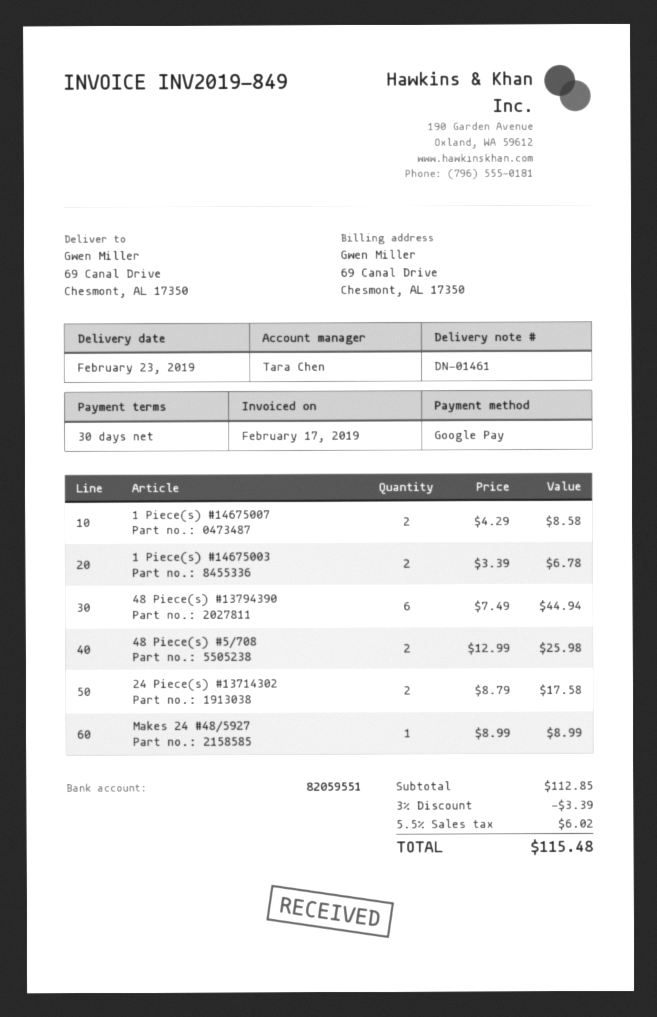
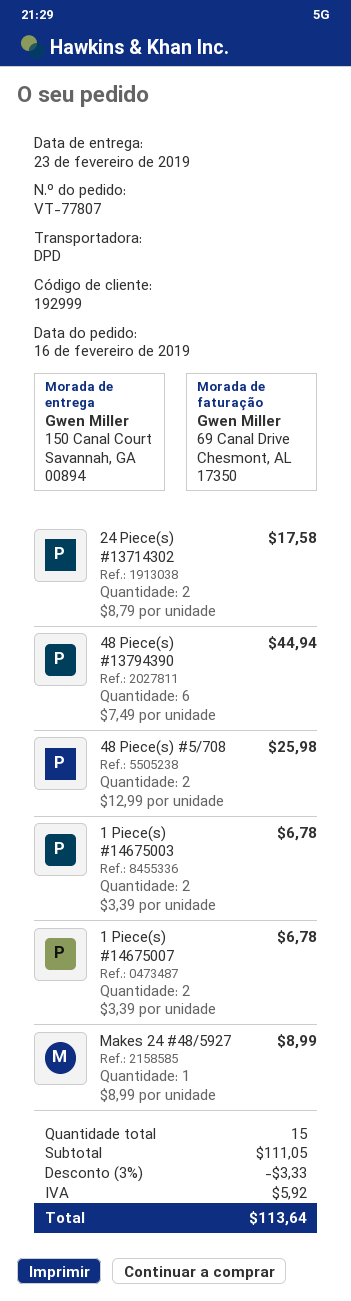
ship to: 69 Canal Drive, Chesmont, AL 17350 -> 150 Canal Court, Savannah, GA 00894
1 Piece(s) #14675007: 2 x 4.29 = 8.58 -> 2 x 3.39 = 6.78
subtotal: 112.85 -> 111.05
discount: 3% = 3.39 -> 3% = 3.33
tax: 6.02 -> 5.92
total: 115.48 -> 113.64

